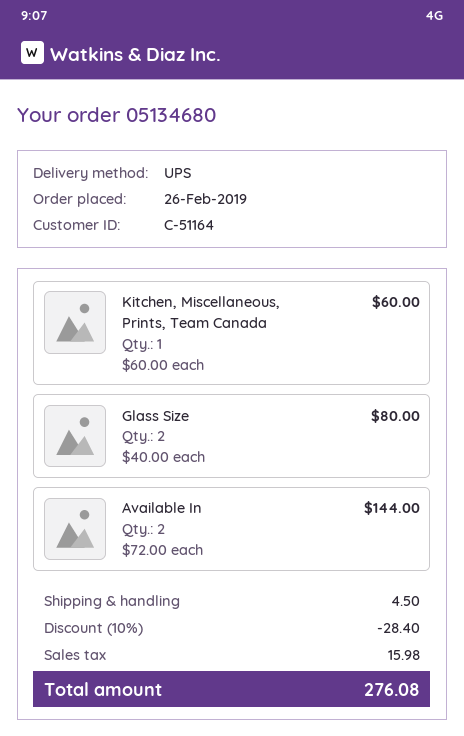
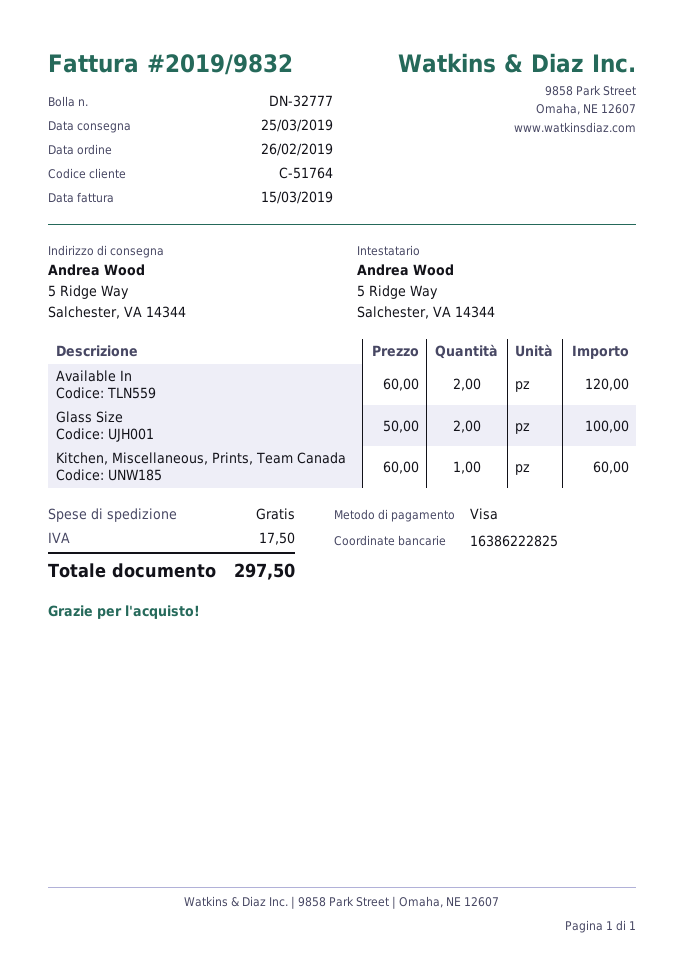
customer number: C-51164 -> C-51764
Glass Size: 2 x 40.00 = 80.00 -> 2 x 50.00 = 100.00
Available In: 2 x 72.00 = 144.00 -> 2 x 60.00 = 120.00
discount: 10% = 28.40 -> none
shipping: 4.50 -> 0.00
tax: 15.98 -> 17.50
total: 276.08 -> 297.50

